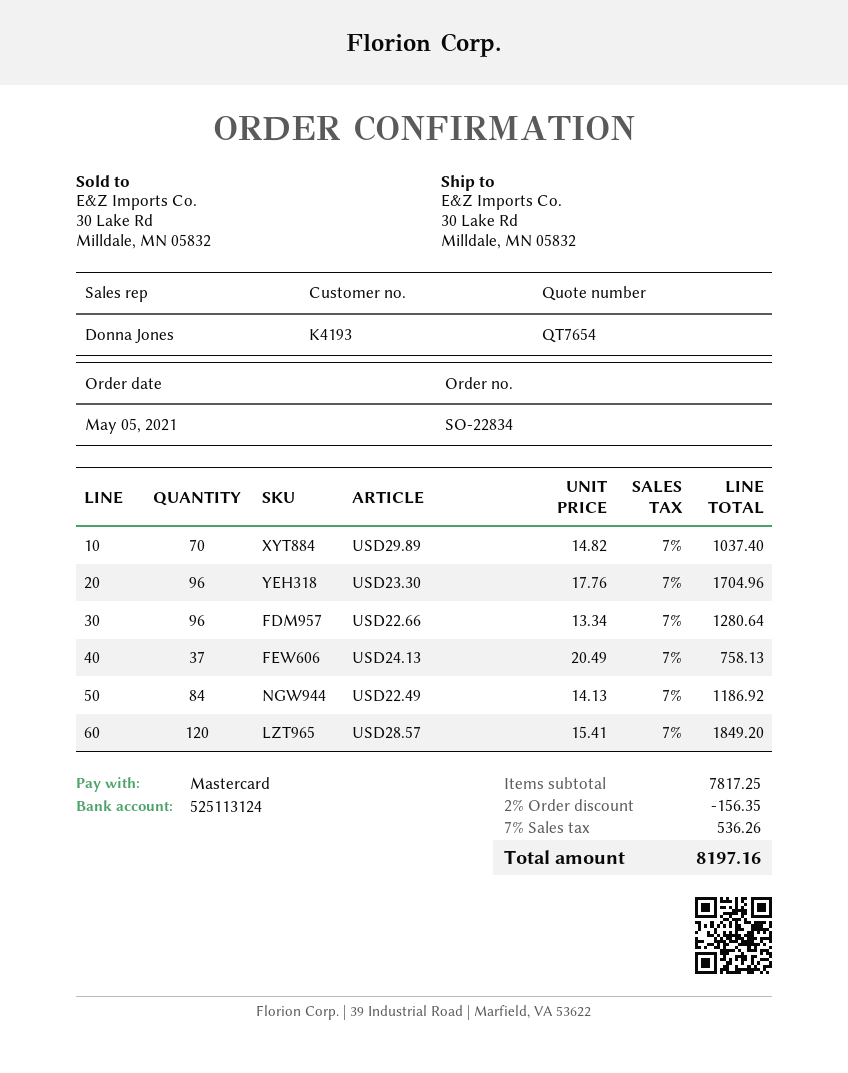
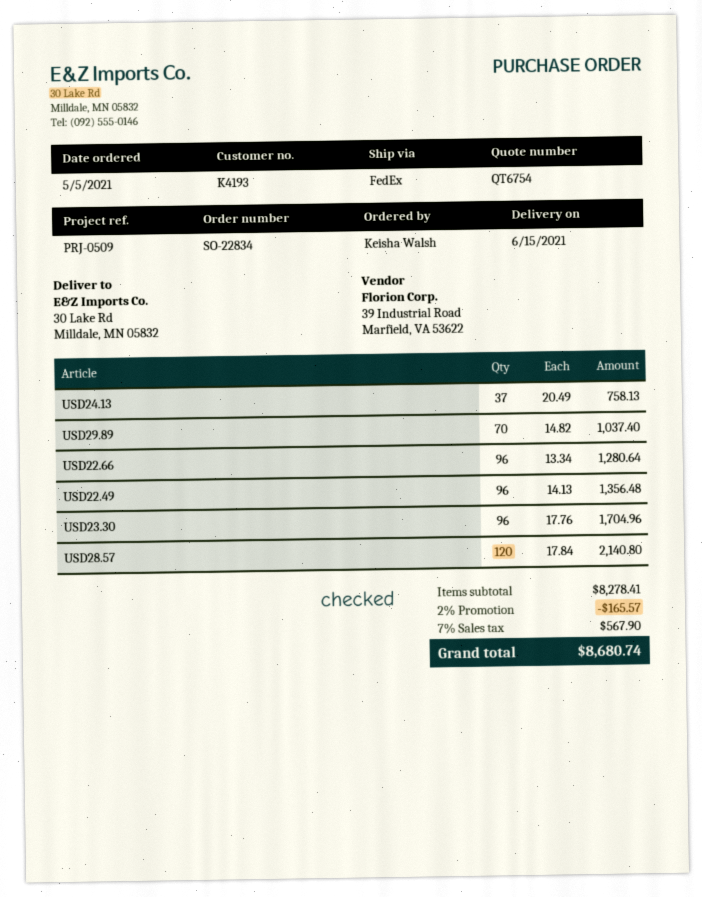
quote number: QT7654 -> QT6754
USD22.49: 84 x 14.13 = 1186.92 -> 96 x 14.13 = 1356.48
USD28.57: 120 x 15.41 = 1849.20 -> 120 x 17.84 = 2140.80
subtotal: 7817.25 -> 8278.41
discount: 2% = 156.35 -> 2% = 165.57
tax: 7% = 536.26 -> 7% = 567.90
total: 8197.16 -> 8680.74

